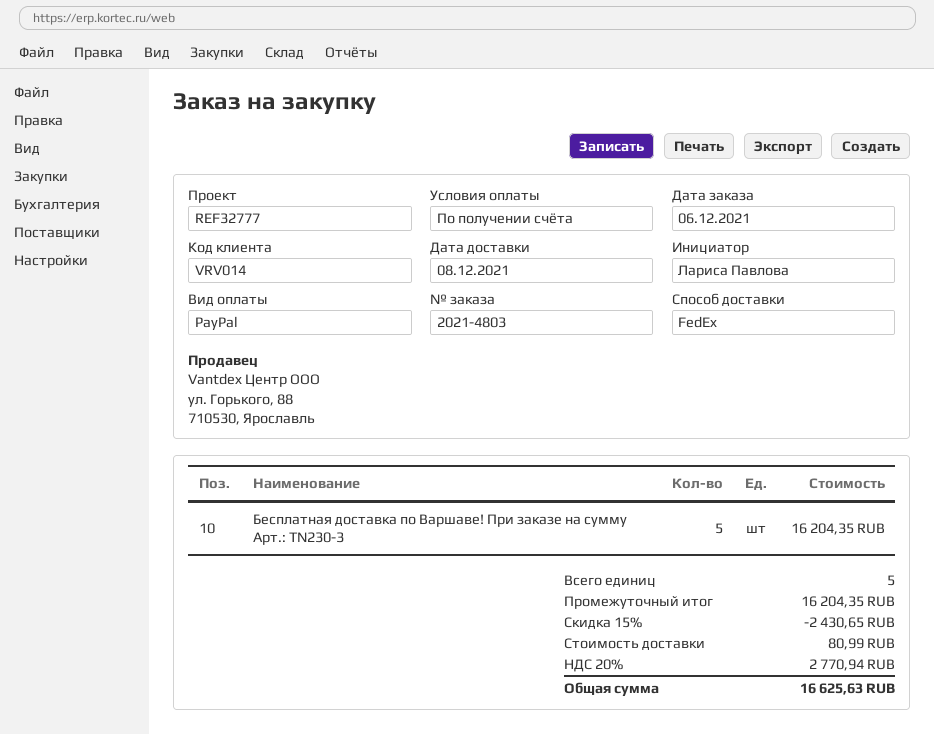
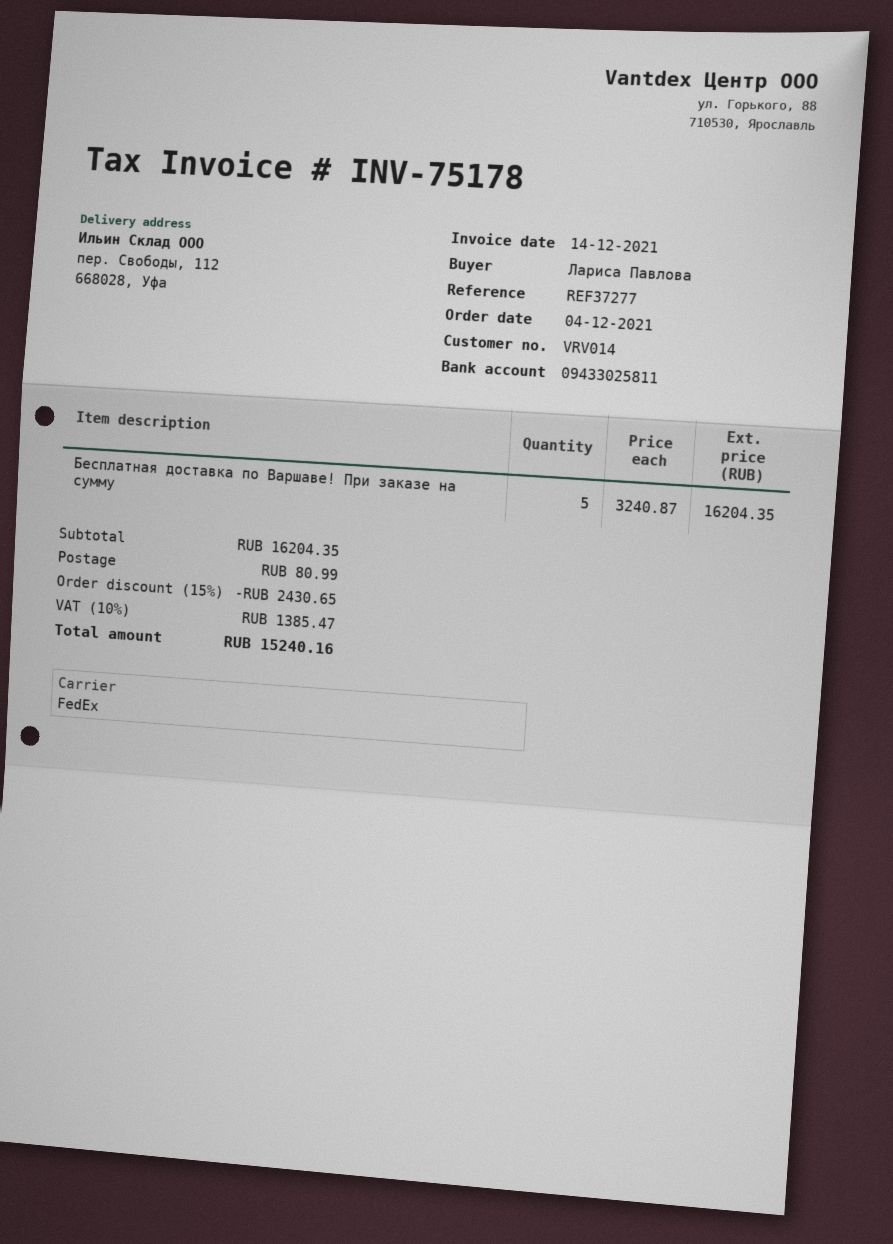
order date: 2021-12-06 -> 2021-12-04
reference: REF32777 -> REF37277
tax: 20% = 2770.94 -> 10% = 1385.47
total: 16625.63 -> 15240.16

